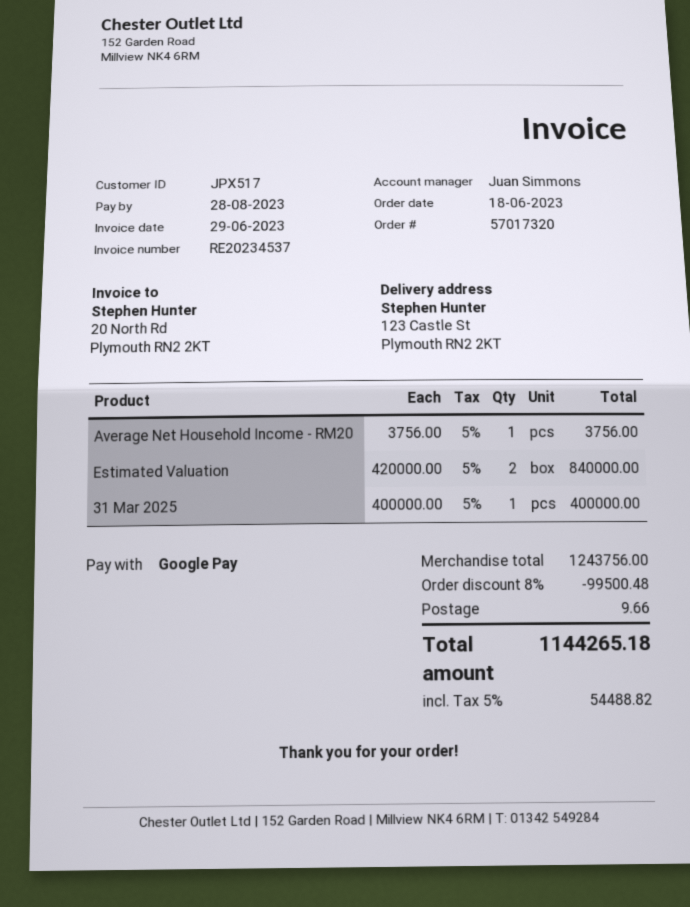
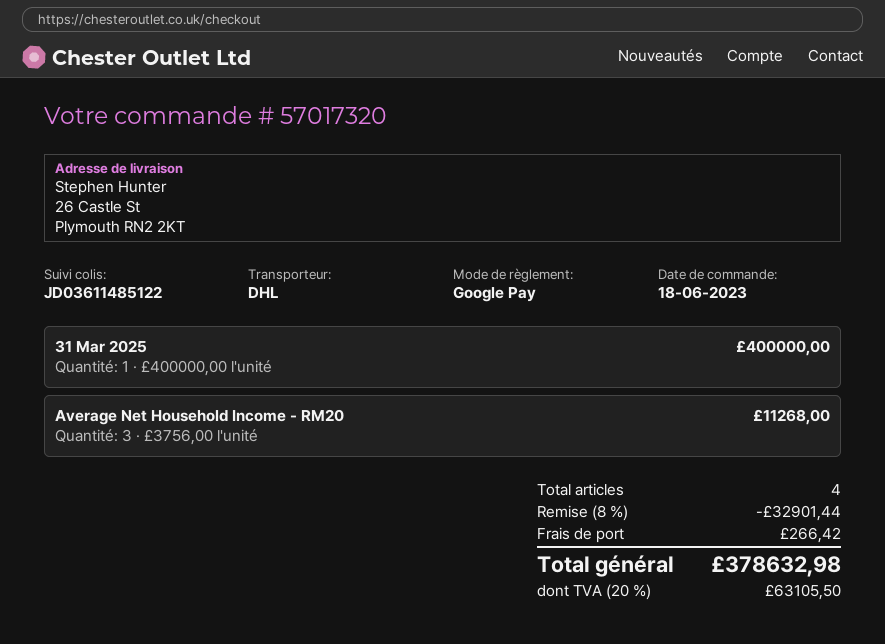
ship to: 123 Castle St, Plymouth RN2 2KT -> 26 Castle St, Plymouth RN2 2KT
Average Net Household Income - RM20: 1 x 3756.00 = 3756.00 -> 3 x 3756.00 = 11268.00
Estimated Valuation: 2 x 420000.00 = 840000.00 -> none
discount: 8% = 99500.48 -> 8% = 32901.44
shipping: 9.66 -> 266.42
tax: 5% = 54488.82 -> 20% = 63105.50
total: 1144265.18 -> 378632.98

